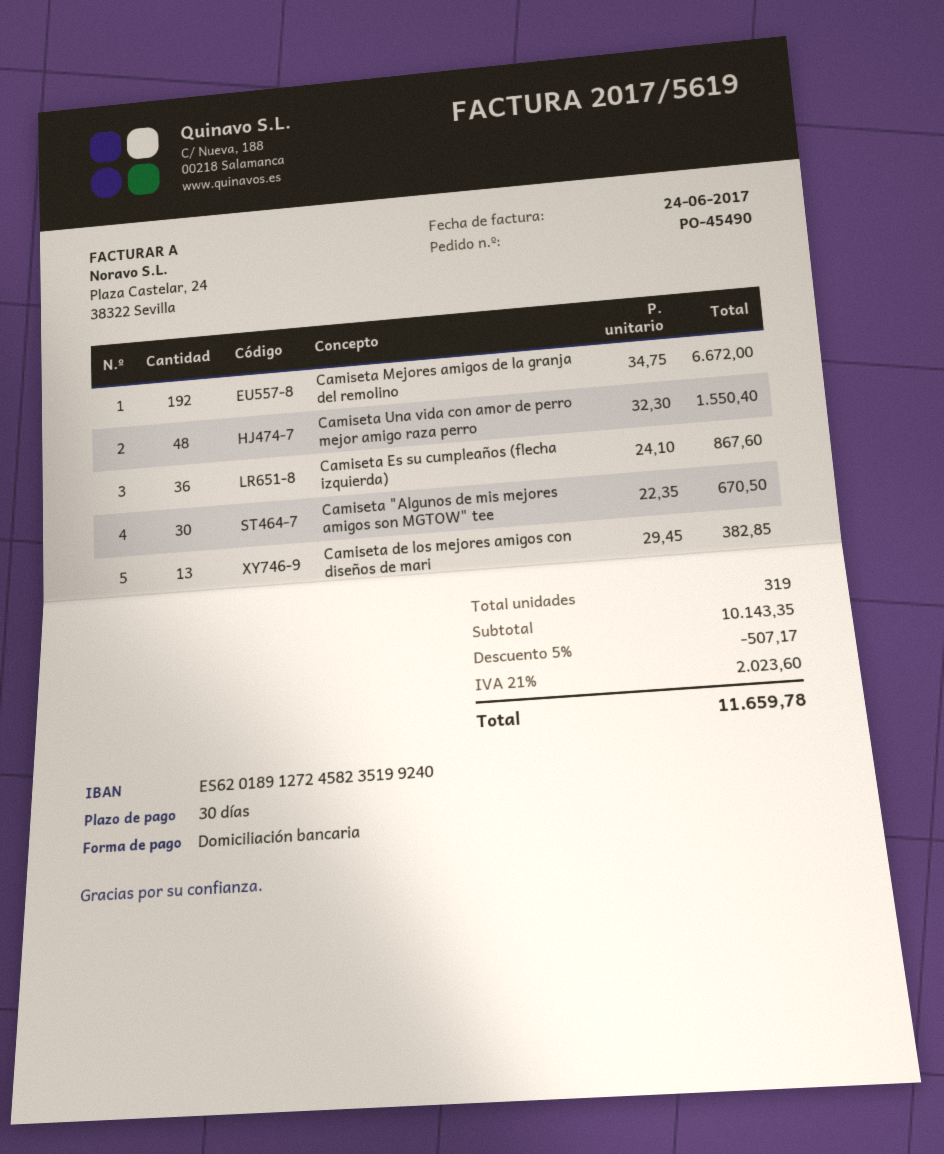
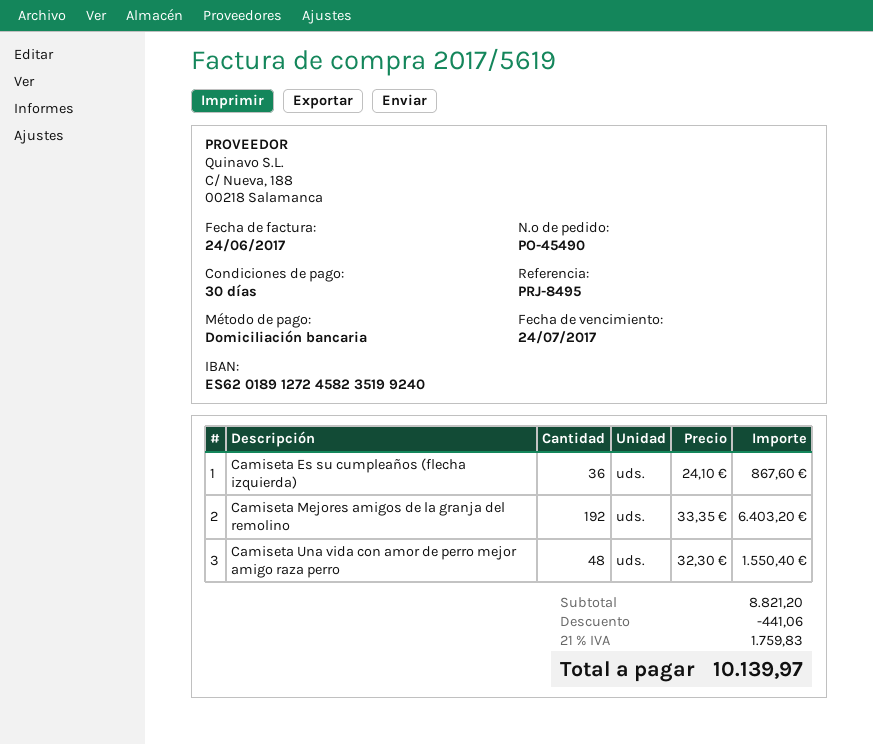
Camiseta Mejores amigos de la granja del remolino: 192 x 34.75 = 6672.00 -> 192 x 33.35 = 6403.20
Camiseta "Algunos de mis mejores amigos son MGTOW" tee: 30 x 22.35 = 670.50 -> none
Camiseta de los mejores amigos con diseños de mari: 13 x 29.45 = 382.85 -> none
subtotal: 10143.35 -> 8821.20
discount: 507.17 -> 441.06
tax: 21% = 2023.60 -> 21% = 1759.83
total: 11659.78 -> 10139.97

